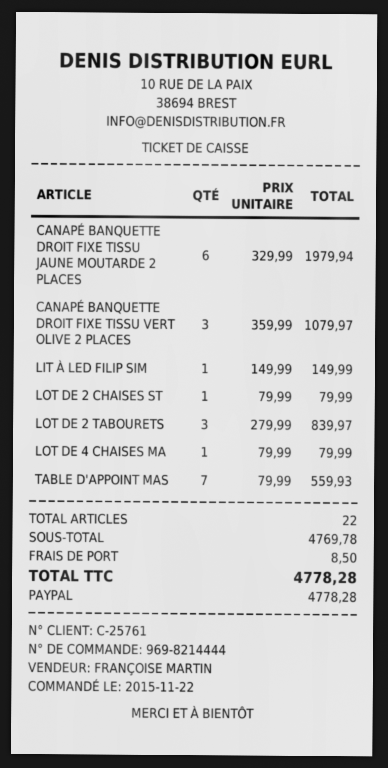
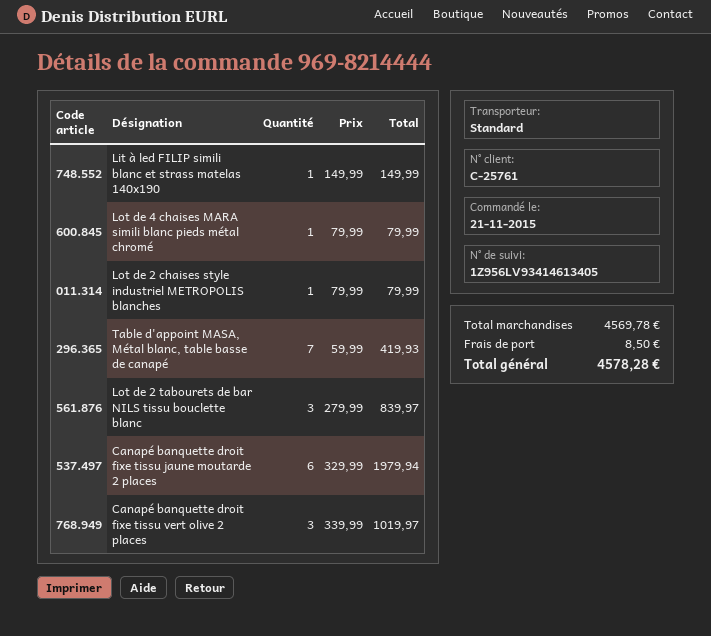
order date: 2015-11-22 -> 2015-11-21
CANAPÉ BANQUETTE DROIT FIXE TISSU VERT OLIVE 2 PLACES: 3 x 359.99 = 1079.97 -> 3 x 339.99 = 1019.97
TABLE D'APPOINT MAS: 7 x 79.99 = 559.93 -> 7 x 59.99 = 419.93
subtotal: 4769.78 -> 4569.78
total: 4778.28 -> 4578.28

